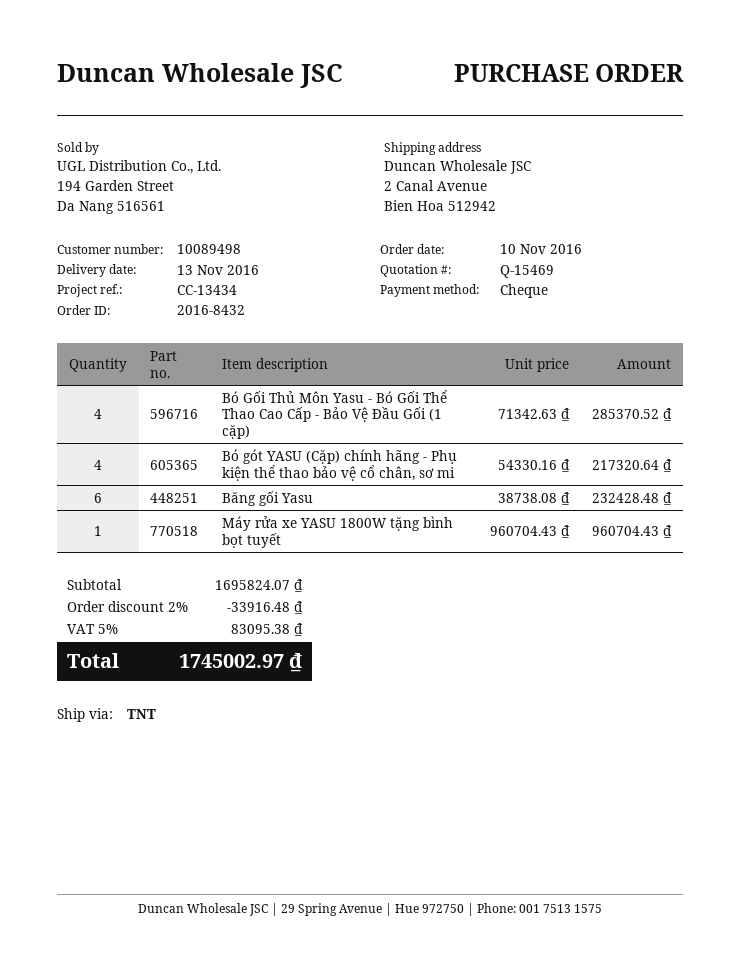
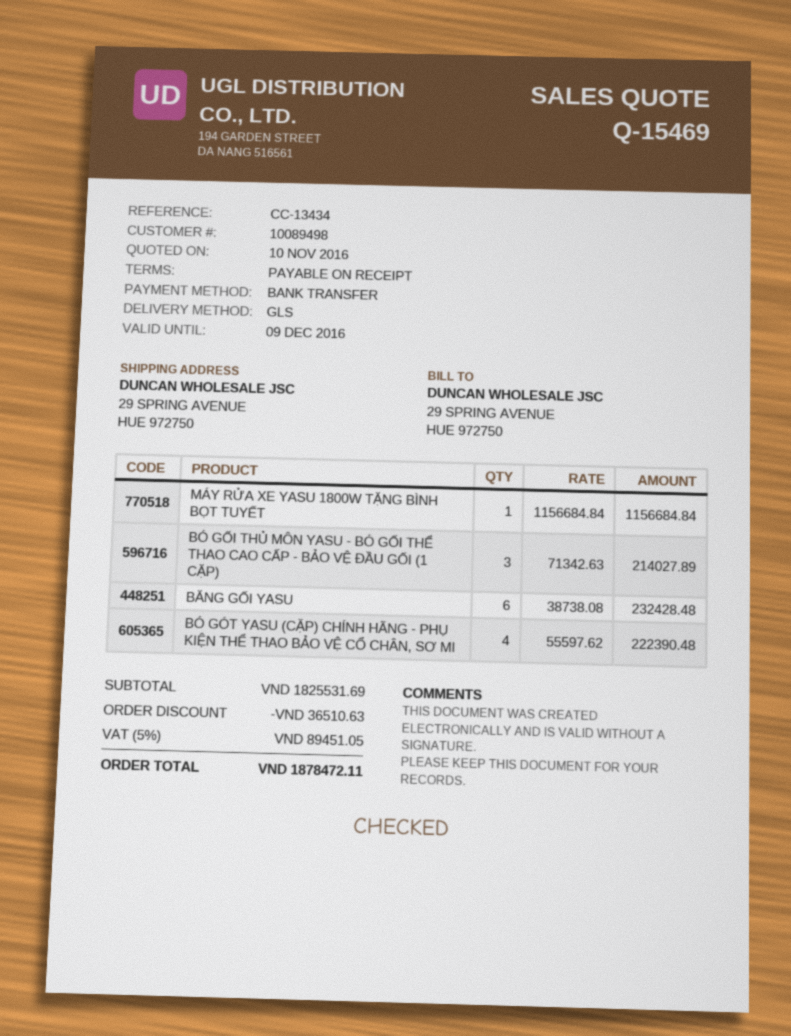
payment method: cheque -> bank transfer
shipping method: TNT -> GLS
ship to: 2 Canal Avenue, Bien Hoa 512942 -> 29 SPRING AVENUE, HUE 972750
Bó Gối Thủ Môn Yasu - Bó Gối Thể Thao Cao Cấp - Bảo Vệ Đầu Gối (1 cặp): 4 x 71342.63 = 285370.52 -> 3 x 71342.63 = 214027.89
Bó gót YASU (Cặp) chính hãng - Phụ kiện thể thao bảo vệ cổ chân, sơ mi: 4 x 54330.16 = 217320.64 -> 4 x 55597.62 = 222390.48
Máy rửa xe YASU 1800W tặng bình bọt tuyết: 1 x 960704.43 = 960704.43 -> 1 x 1156684.84 = 1156684.84
subtotal: 1695824.07 -> 1825531.69
discount: 33916.48 -> 36510.63
tax: 5% = 83095.38 -> 5% = 89451.05
total: 1745002.97 -> 1878472.11

